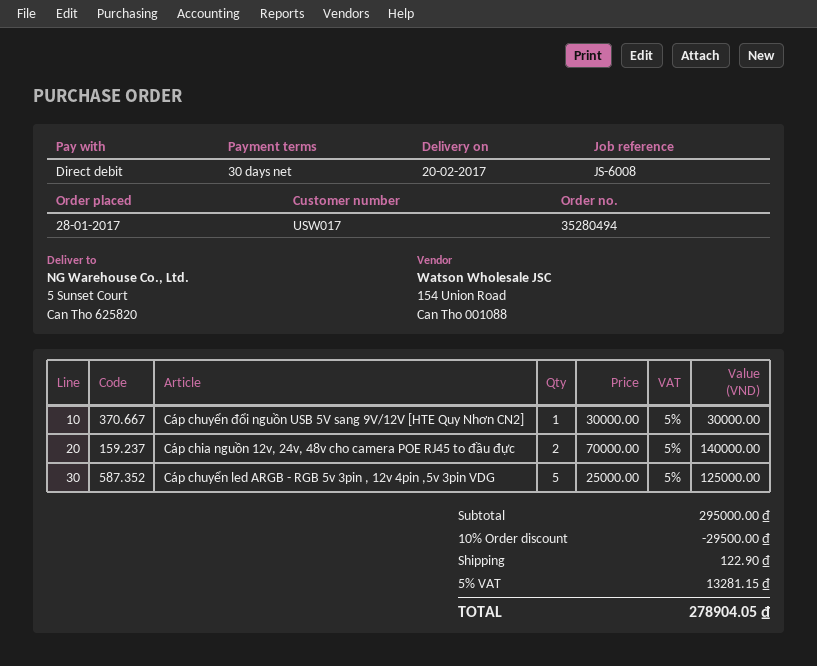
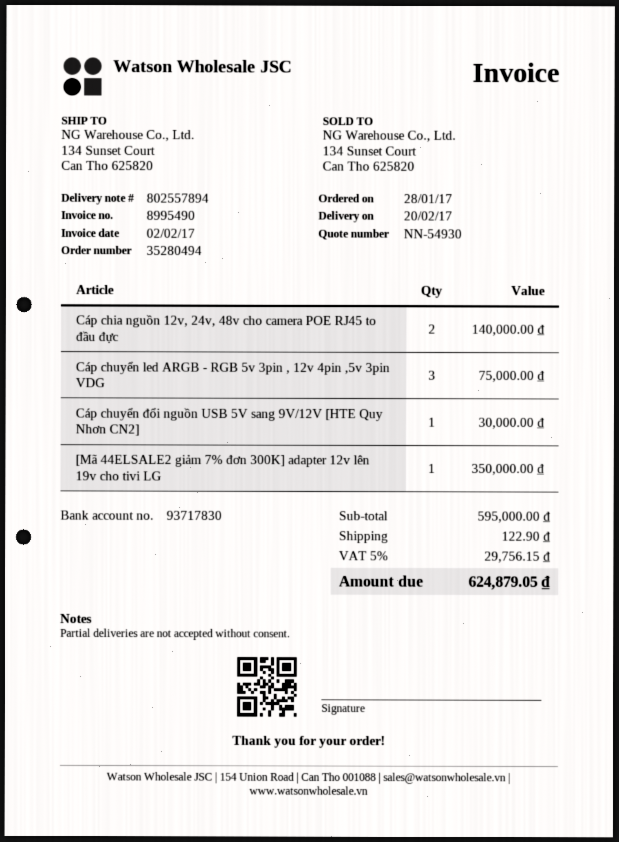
ship to: 5 Sunset Court, Can Tho 625820 -> 134 Sunset Court, Can Tho 625820
Cáp chuyển led ARGB - RGB 5v 3pin , 12v 4pin ,5v 3pin VDG: 5 for 125000.00 -> 3 for 75000.00
[Mã 44ELSALE2 giảm 7% đơn 300K] adapter 12v lên 19v cho tivi LG: none -> 1 for 350000.00
subtotal: 295000.00 -> 595000.00
discount: 10% = 29500.00 -> none
tax: 5% = 13281.15 -> 5% = 29756.15
total: 278904.05 -> 624879.05

